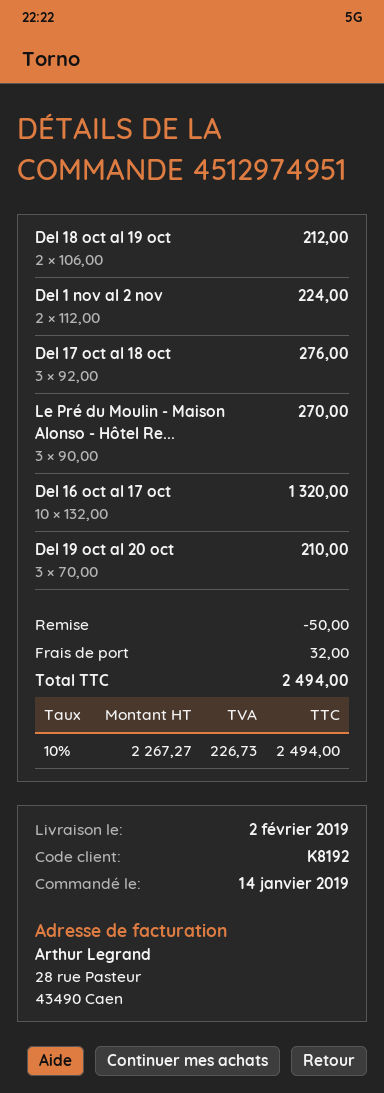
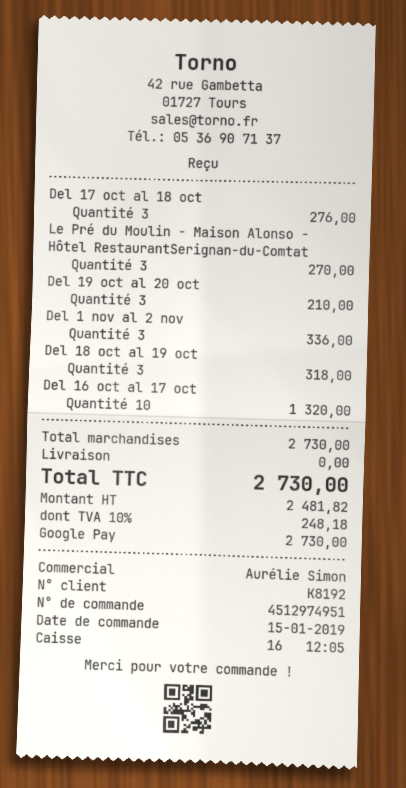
order date: 2019-01-14 -> 2019-01-15
Del 18 oct al 19 oct: 2 for 212.00 -> 3 for 318.00
Del 1 nov al 2 nov: 2 for 224.00 -> 3 for 336.00
discount: 50.00 -> none
shipping: 32.00 -> 0.00
net: 2267.27 -> 2481.82
tax: 10% = 226.73 -> 10% = 248.18
total: 2494.00 -> 2730.00

